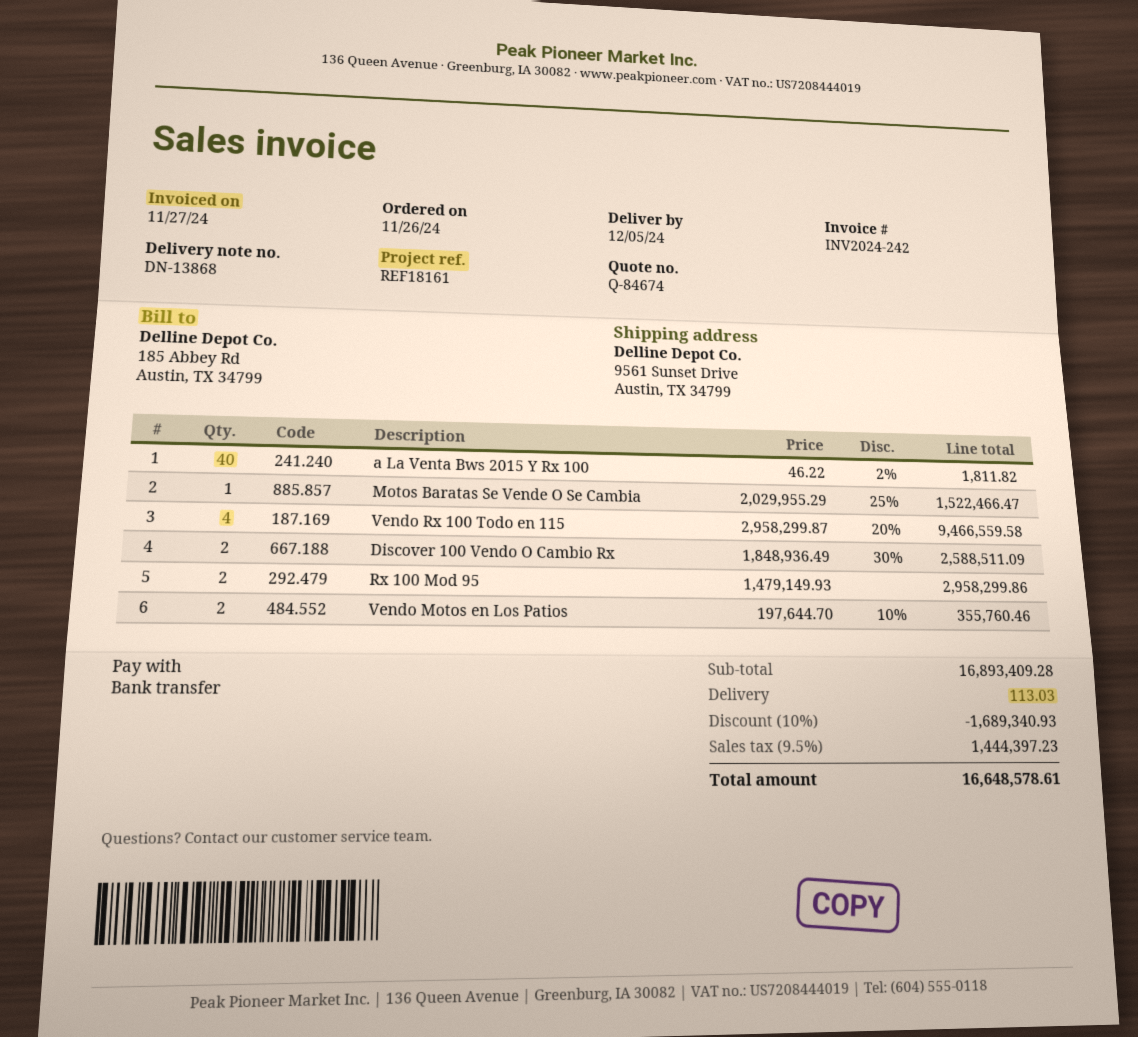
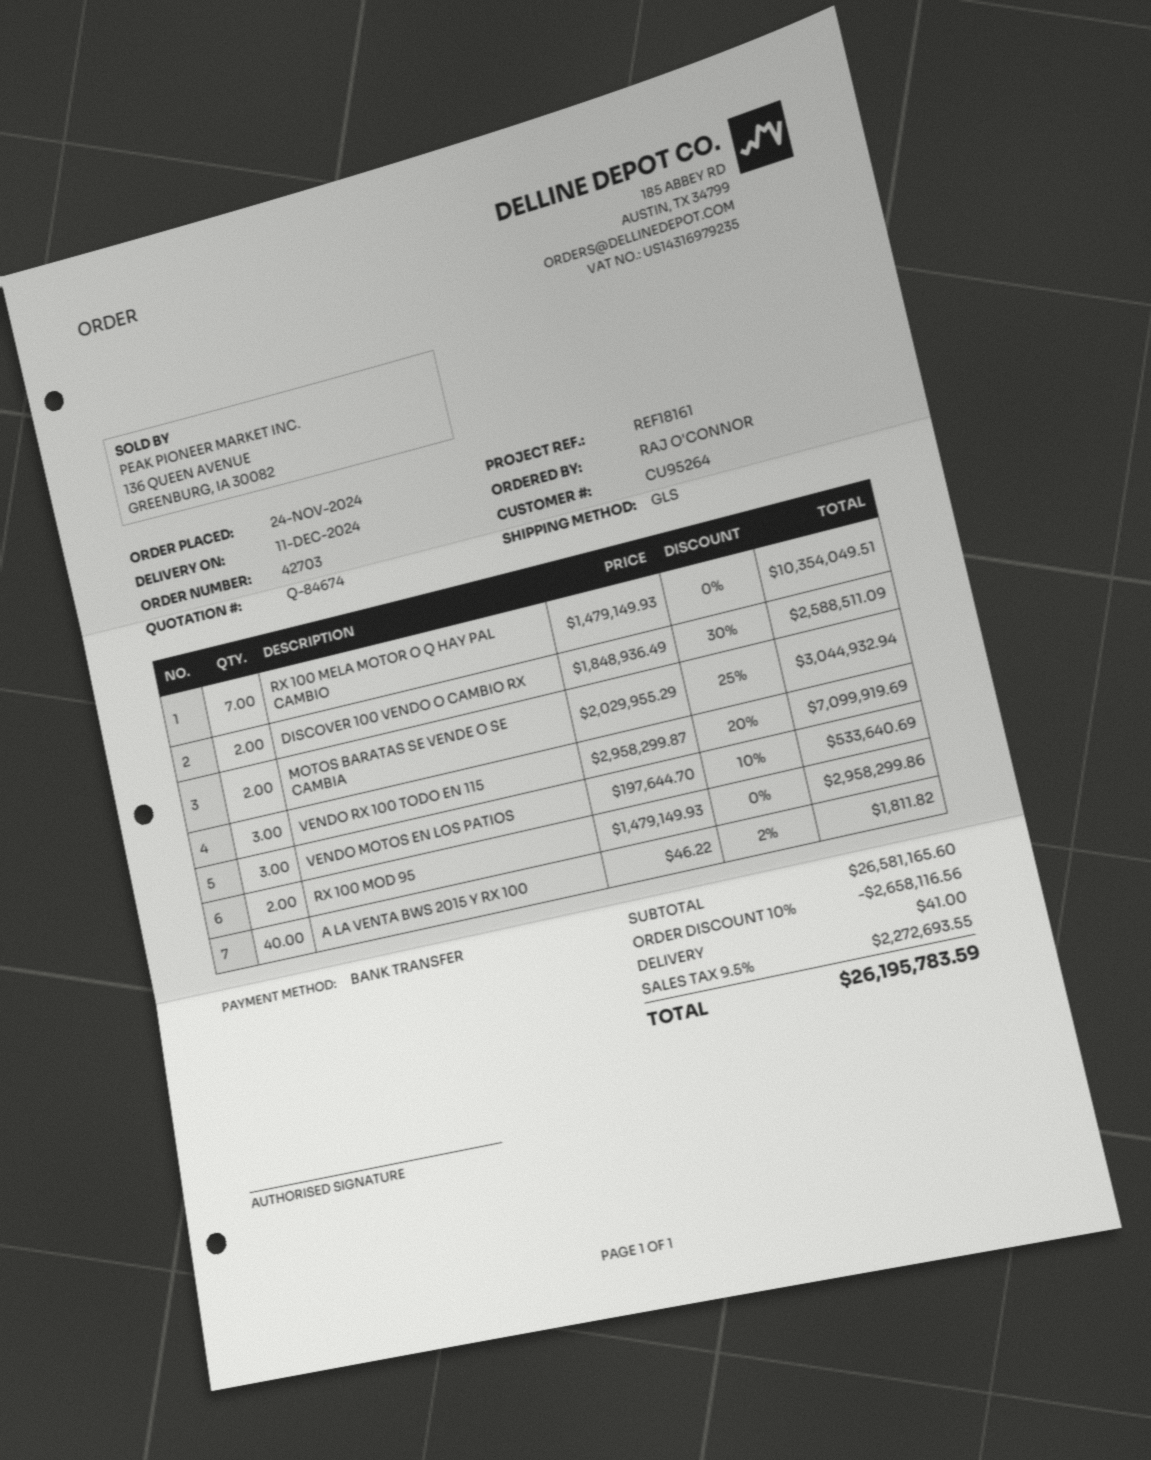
order date: 2024-11-26 -> 2024-11-24
delivery date: 2024-12-05 -> 2024-12-11
Motos Baratas Se Vende O Se Cambia: 1 x 2029955.29 - 25% = 1522466.47 -> 2 x 2029955.29 - 25% = 3044932.94
Vendo Rx 100 Todo en 115: 4 x 2958299.87 - 20% = 9466559.58 -> 3 x 2958299.87 - 20% = 7099919.69
Vendo Motos en Los Patios: 2 x 197644.70 - 10% = 355760.46 -> 3 x 197644.70 - 10% = 533640.69
RX 100 MELA MOTOR O Q HAY PAL CAMBIO: none -> 7 x 1479149.93 = 10354049.51
subtotal: 16893409.28 -> 26581165.60
discount: 10% = 1689340.93 -> 10% = 2658116.56
shipping: 113.03 -> 41.00
tax: 9.5% = 1444397.23 -> 9.5% = 2272693.55
total: 16648578.61 -> 26195783.59

